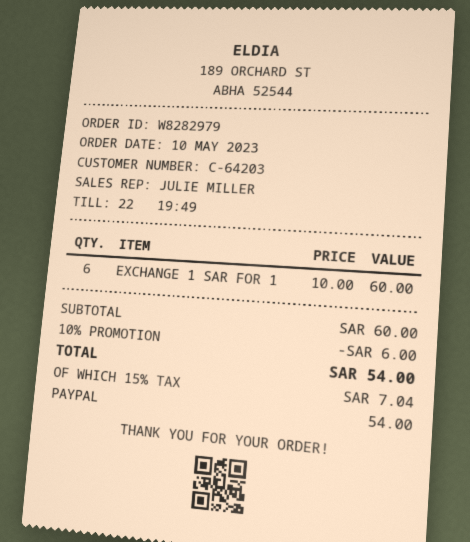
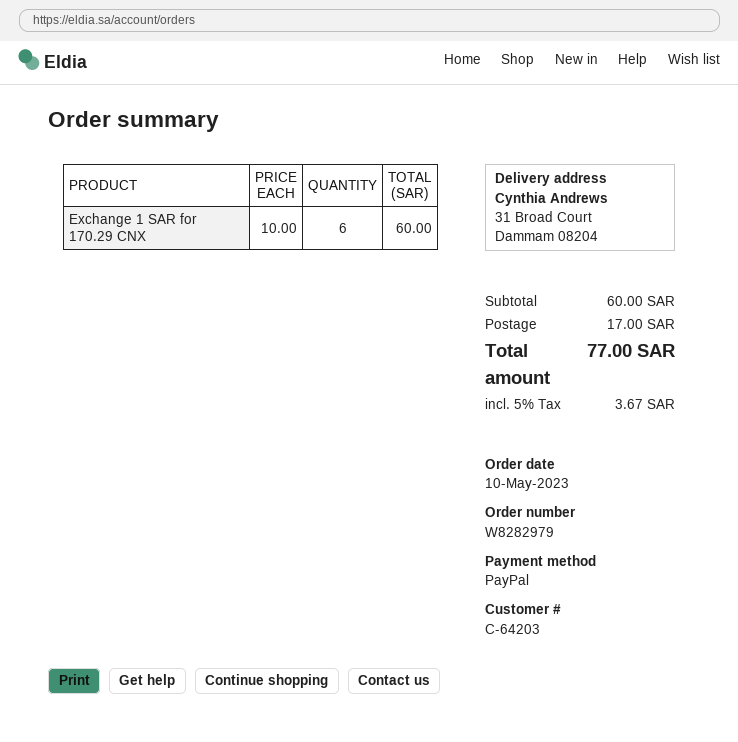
discount: 10% = 6.00 -> none
shipping: none -> 17.00
tax: 15% = 7.04 -> 5% = 3.67
total: 54.00 -> 77.00

